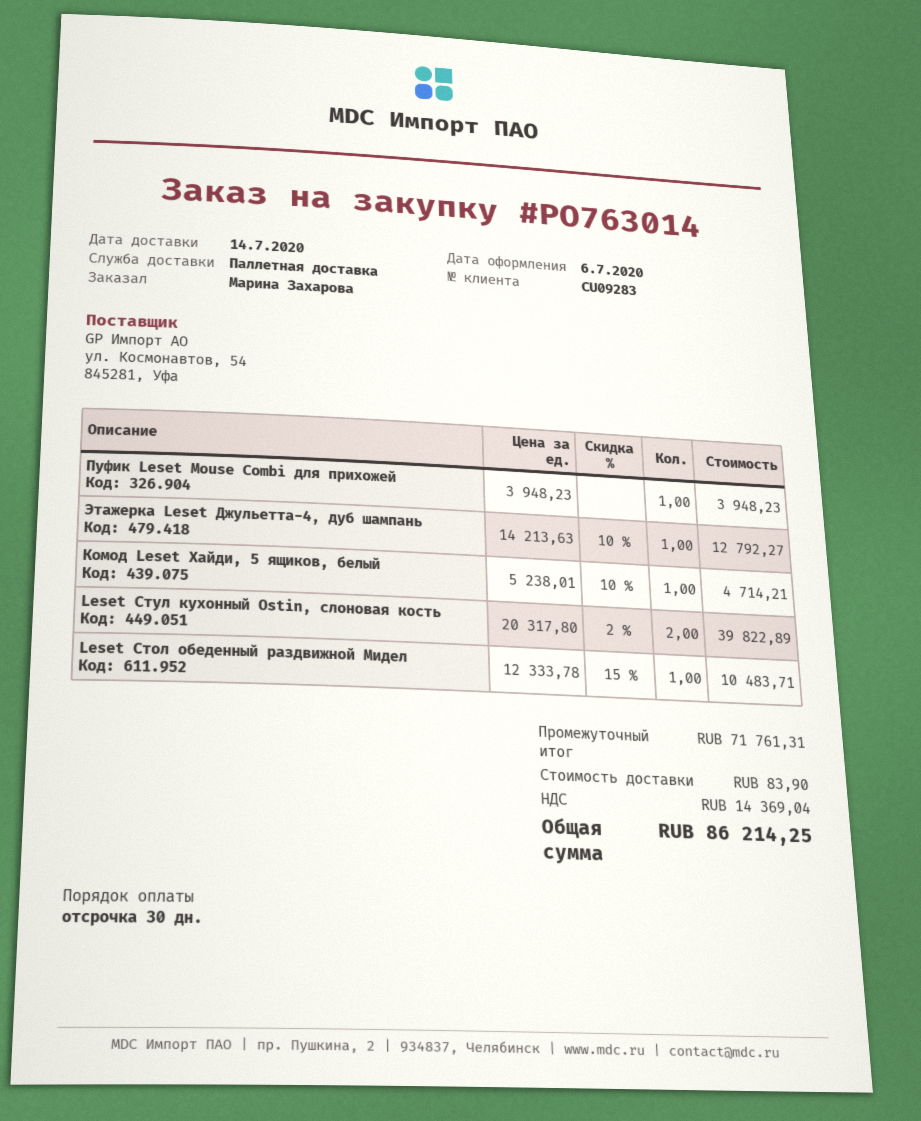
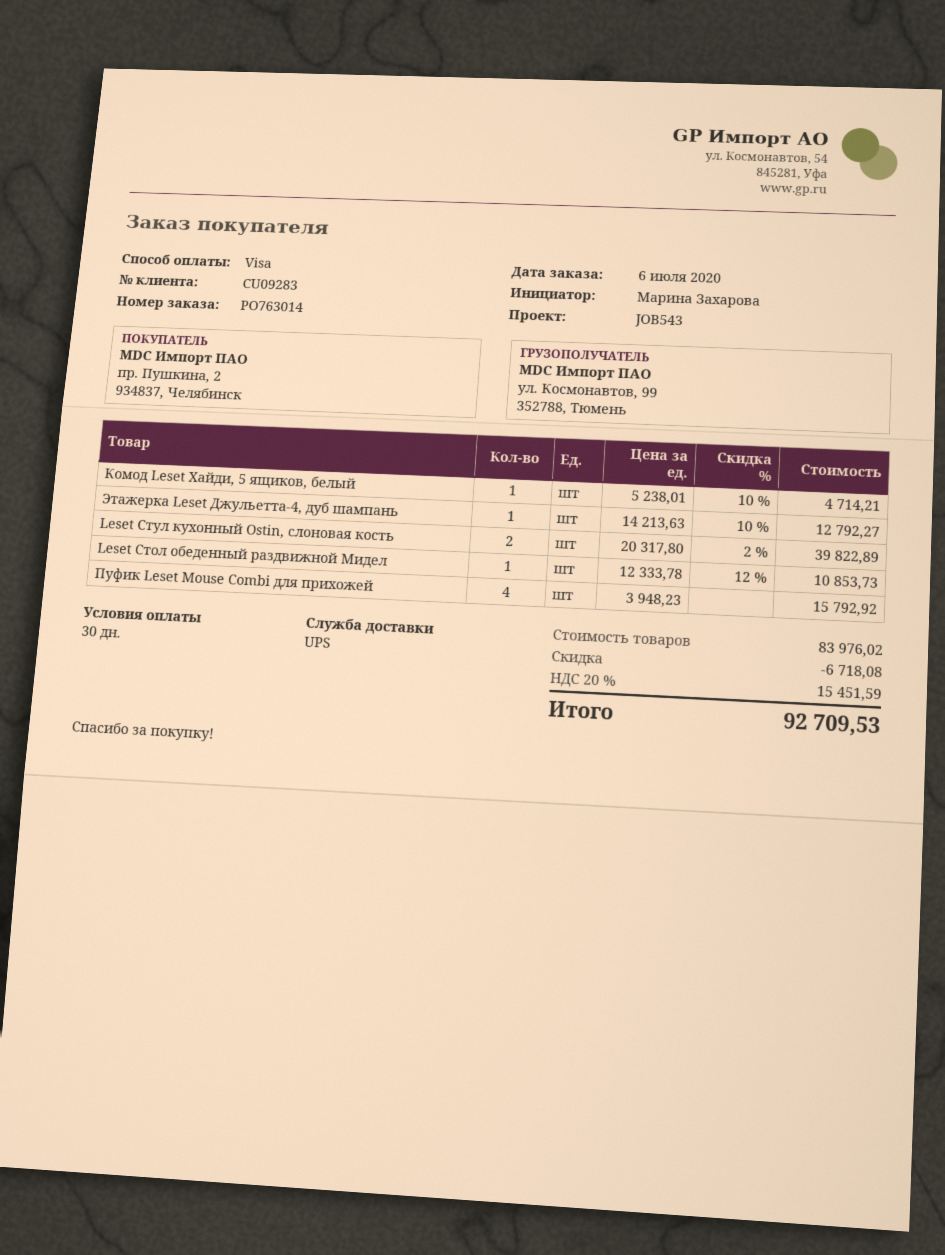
shipping method: pallet freight -> UPS
Пуфик Leset Mouse Combi для прихожей: 1 x 3948.23 = 3948.23 -> 4 x 3948.23 = 15792.92
Leset Стол обеденный раздвижной Мидел: 1 x 12333.78 - 15% = 10483.71 -> 1 x 12333.78 - 12% = 10853.73
subtotal: 71761.31 -> 83976.02
discount: none -> 6718.08
shipping: 83.90 -> none
tax: 14369.04 -> 15451.59
total: 86214.25 -> 92709.53

